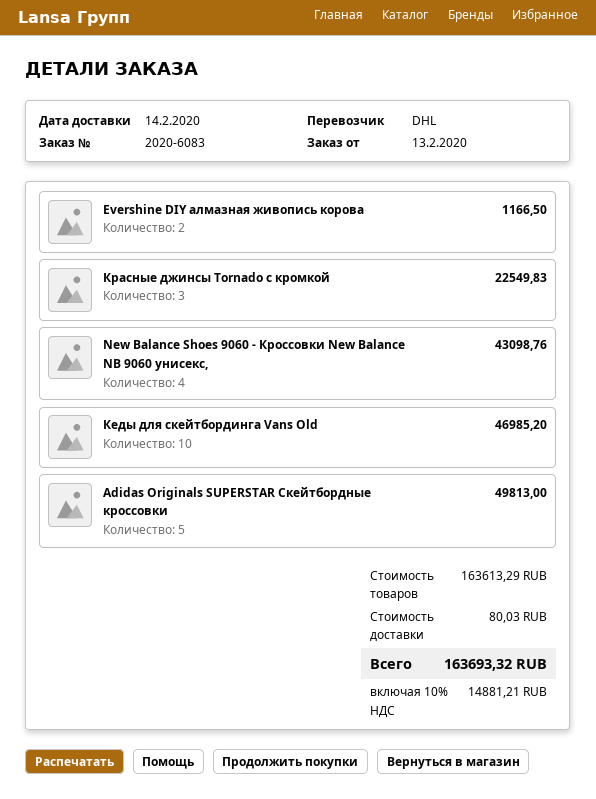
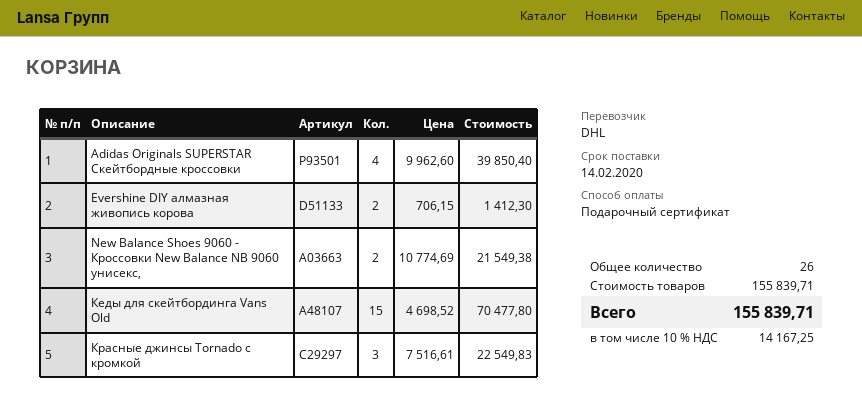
Evershine DIY алмазная живопись корова: 2 for 1166.50 -> 2 for 1412.30
New Balance Shoes 9060 - Кроссовки New Balance NB 9060 унисекс,: 4 for 43098.76 -> 2 for 21549.38
Кеды для скейтбординга Vans Old: 10 for 46985.20 -> 15 for 70477.80
Adidas Originals SUPERSTAR Скейтбордные кроссовки: 5 for 49813.00 -> 4 for 39850.40
subtotal: 163613.29 -> 155839.71
shipping: 80.03 -> none
tax: 10% = 14881.21 -> 10% = 14167.25
total: 163693.32 -> 155839.71

